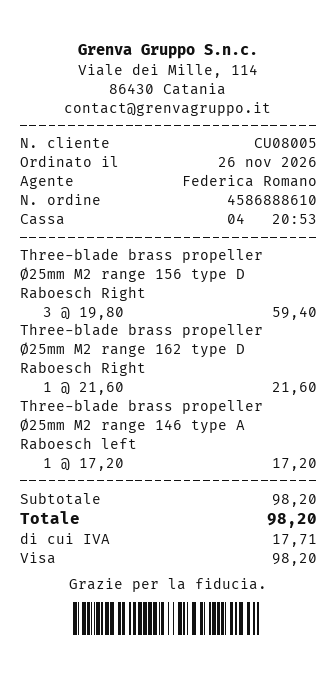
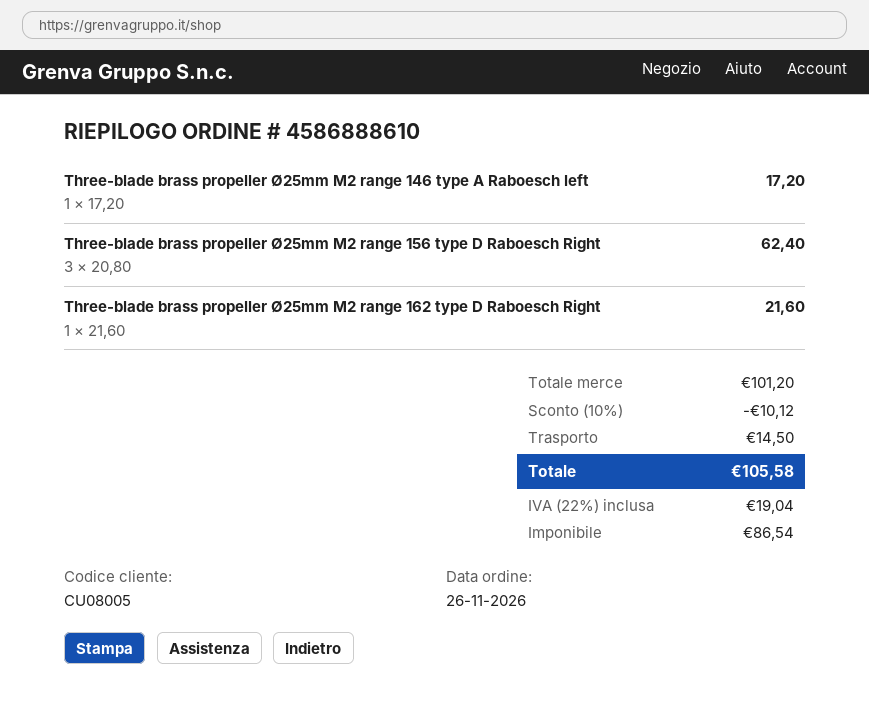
Three-blade brass propeller Ø25mm M2 range 156 type D Raboesch Right: 3 x 19.80 = 59.40 -> 3 x 20.80 = 62.40
subtotal: 98.20 -> 101.20
discount: none -> 10% = 10.12
shipping: none -> 14.50
tax: 17.71 -> 19.04
total: 98.20 -> 105.58

